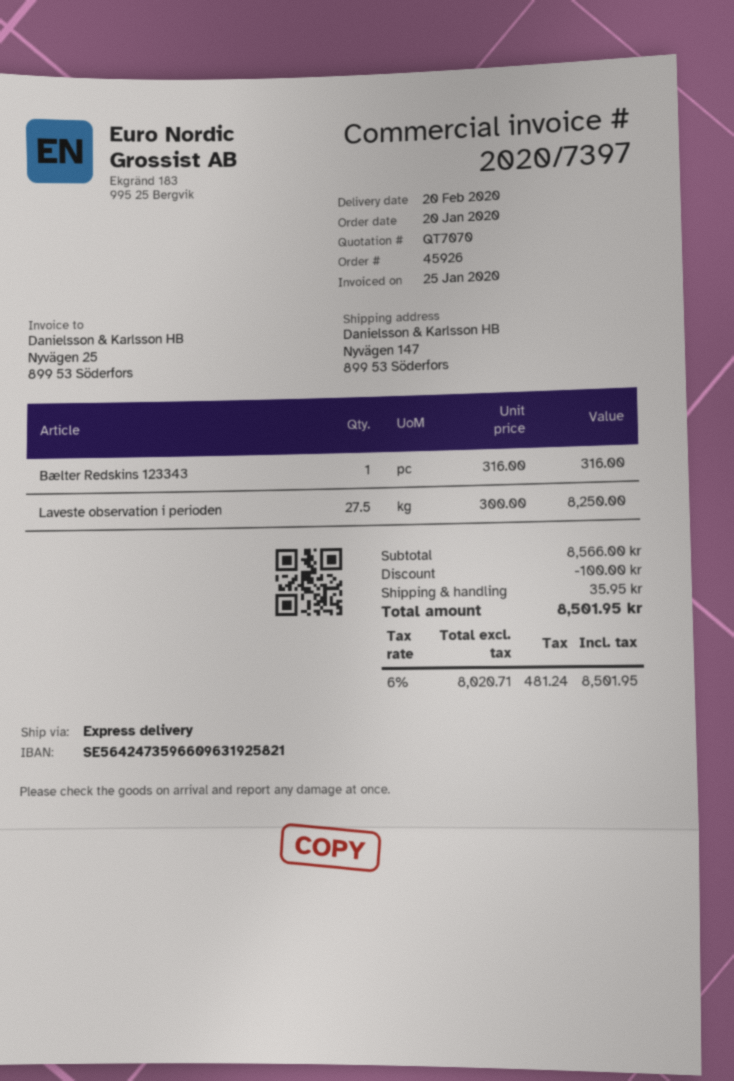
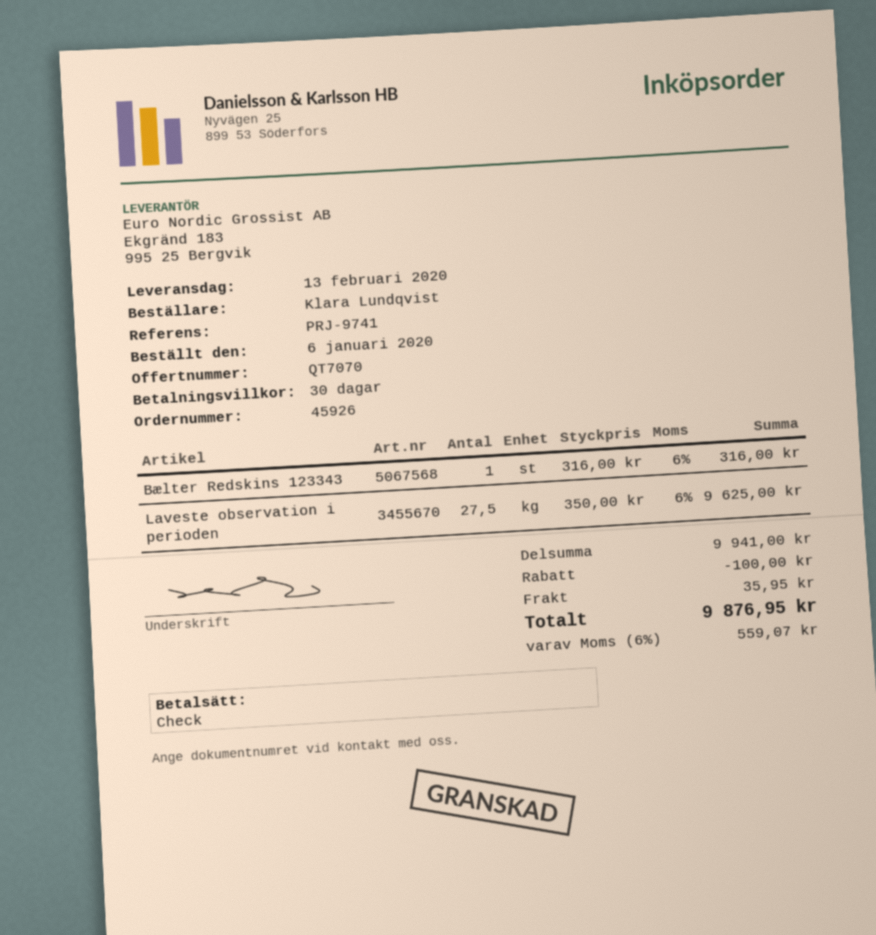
order date: 2020-01-20 -> 2020-01-06
delivery date: 2020-02-20 -> 2020-02-13
Laveste observation i perioden: 27.5 x 300.00 = 8250.00 -> 27.5 x 350.00 = 9625.00
subtotal: 8566.00 -> 9941.00
tax: 6% = 481.24 -> 6% = 559.07
total: 8501.95 -> 9876.95

